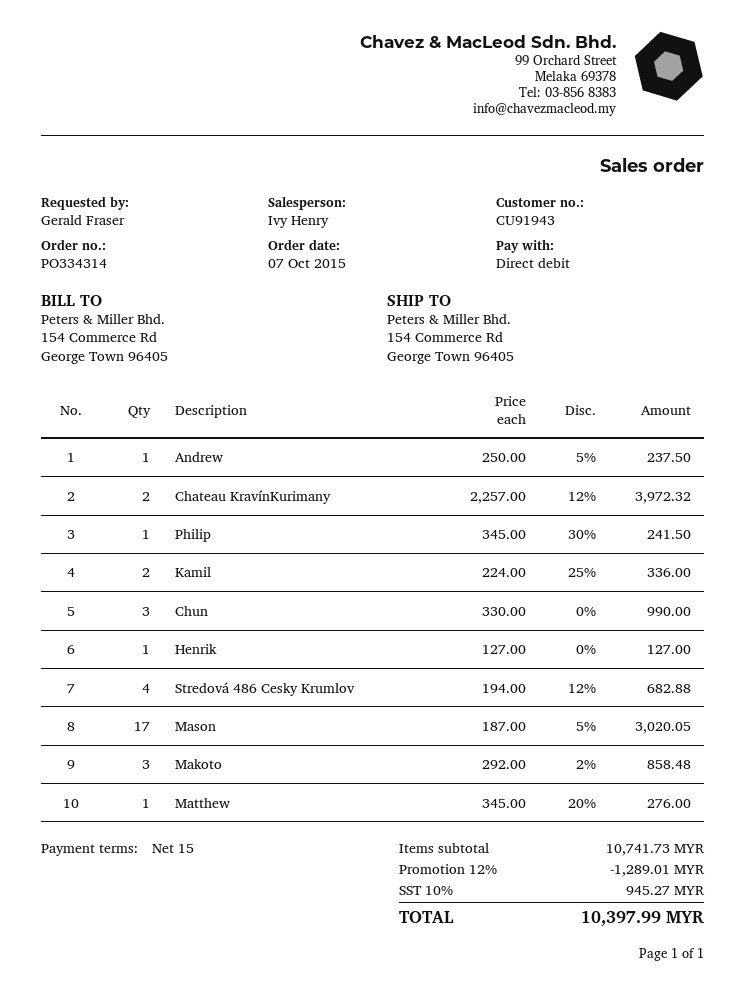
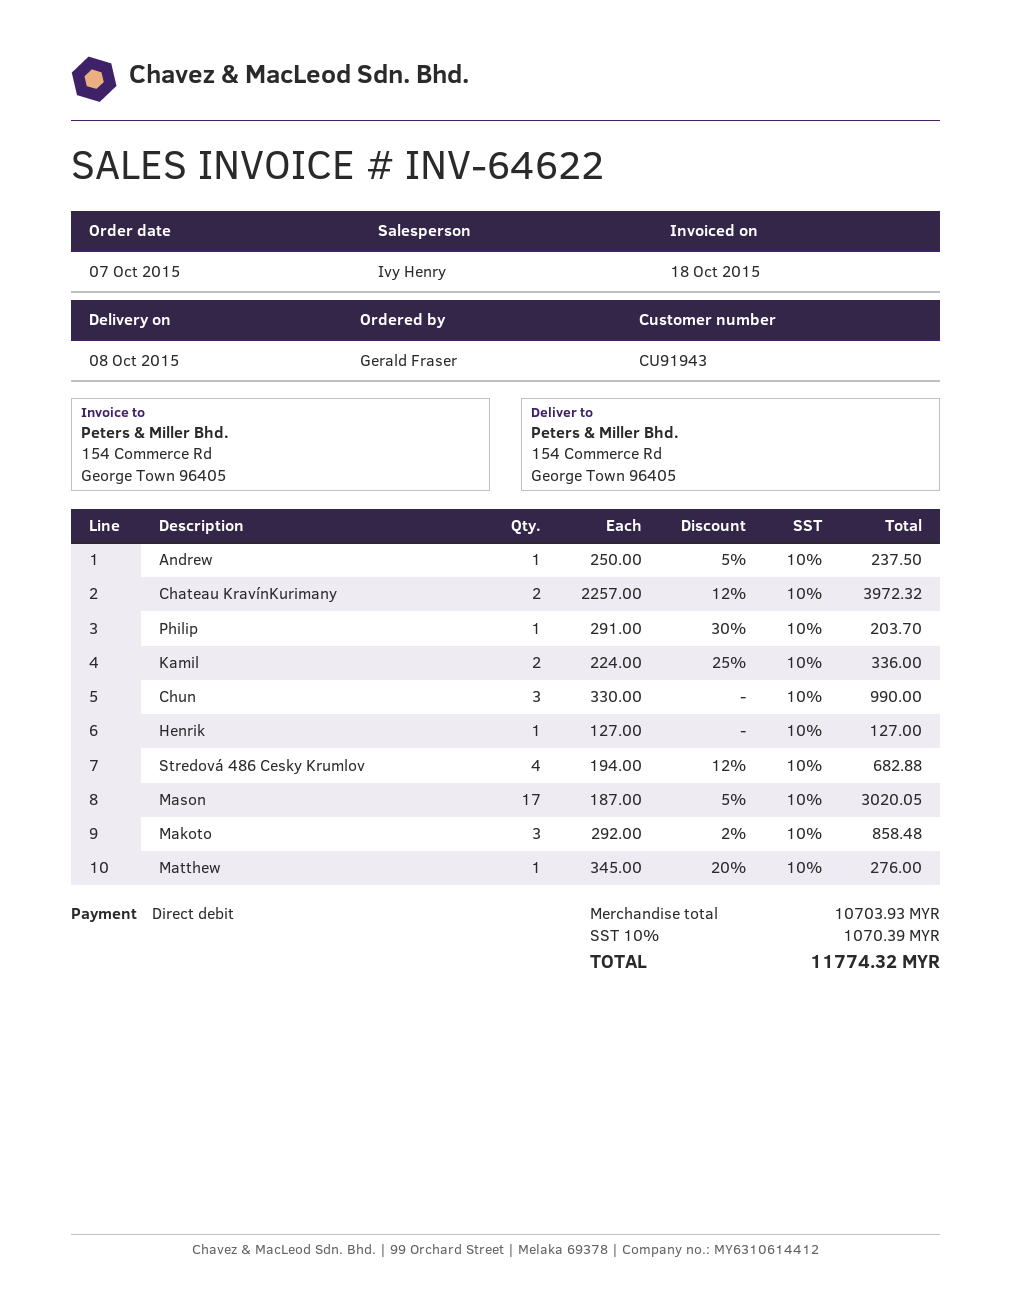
Philip: 1 x 345.00 - 30% = 241.50 -> 1 x 291.00 - 30% = 203.70
subtotal: 10741.73 -> 10703.93
discount: 12% = 1289.01 -> none
tax: 10% = 945.27 -> 10% = 1070.39
total: 10397.99 -> 11774.32

